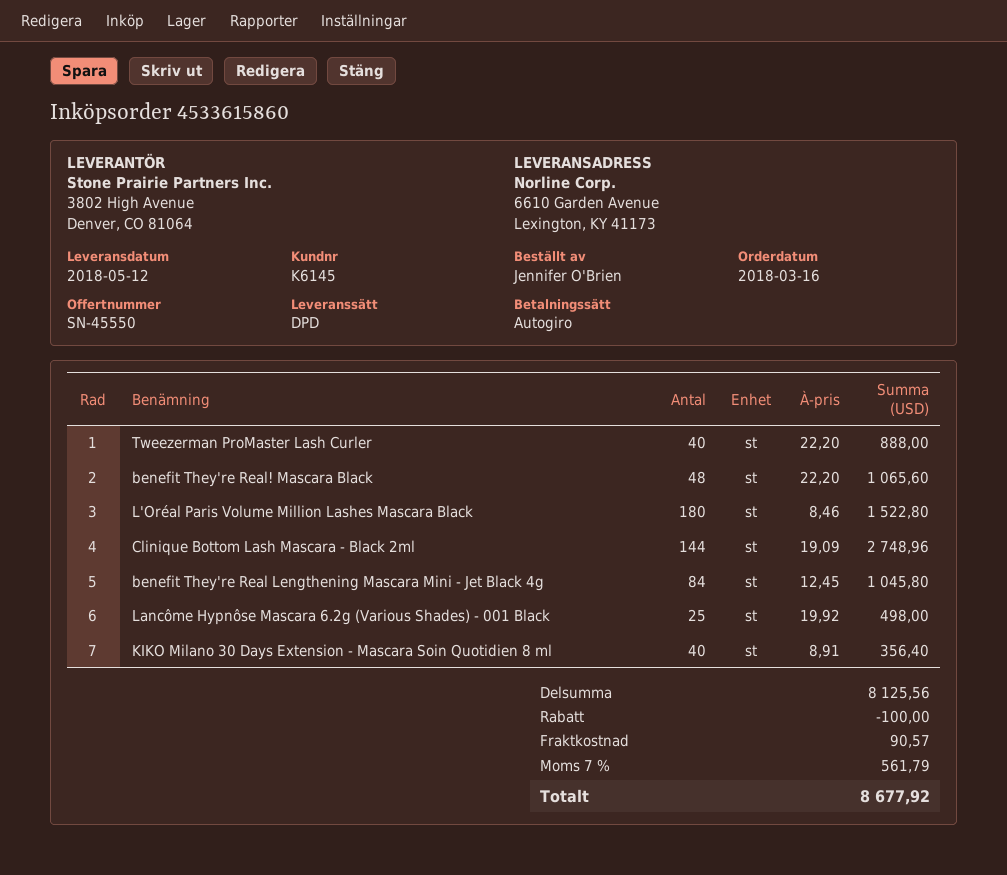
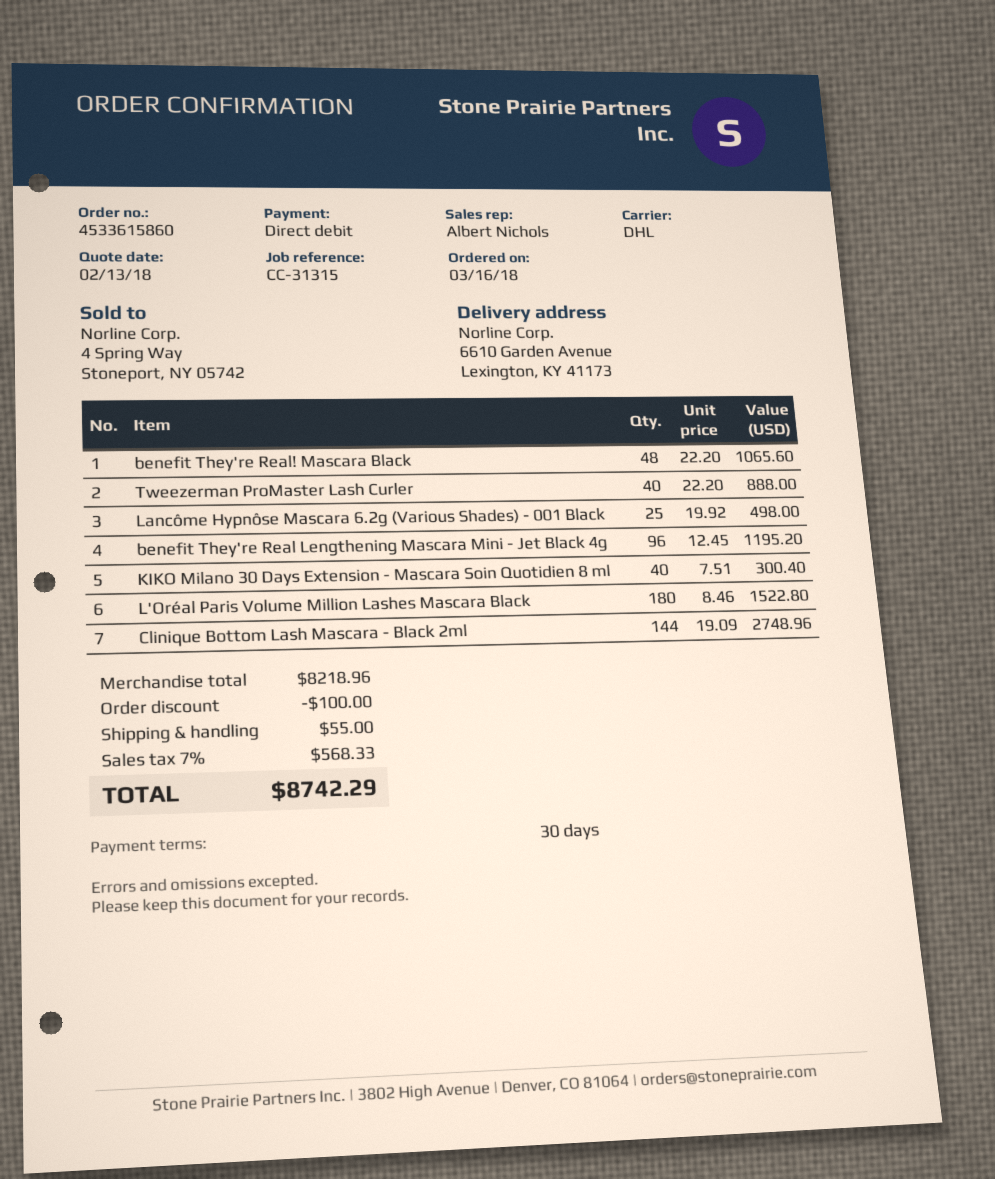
shipping method: DPD -> DHL
benefit They're Real Lengthening Mascara Mini - Jet Black 4g: 84 x 12.45 = 1045.80 -> 96 x 12.45 = 1195.20
KIKO Milano 30 Days Extension - Mascara Soin Quotidien 8 ml: 40 x 8.91 = 356.40 -> 40 x 7.51 = 300.40
subtotal: 8125.56 -> 8218.96
shipping: 90.57 -> 55.00
tax: 7% = 561.79 -> 7% = 568.33
total: 8677.92 -> 8742.29

